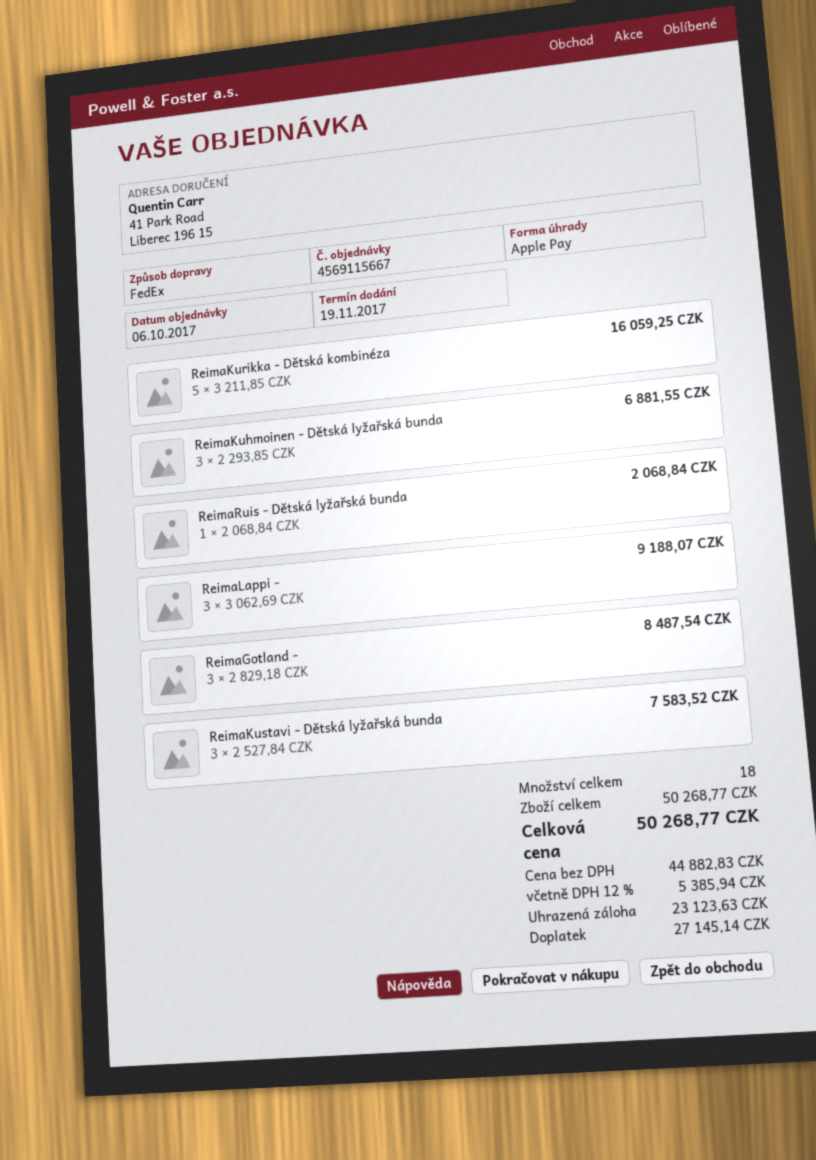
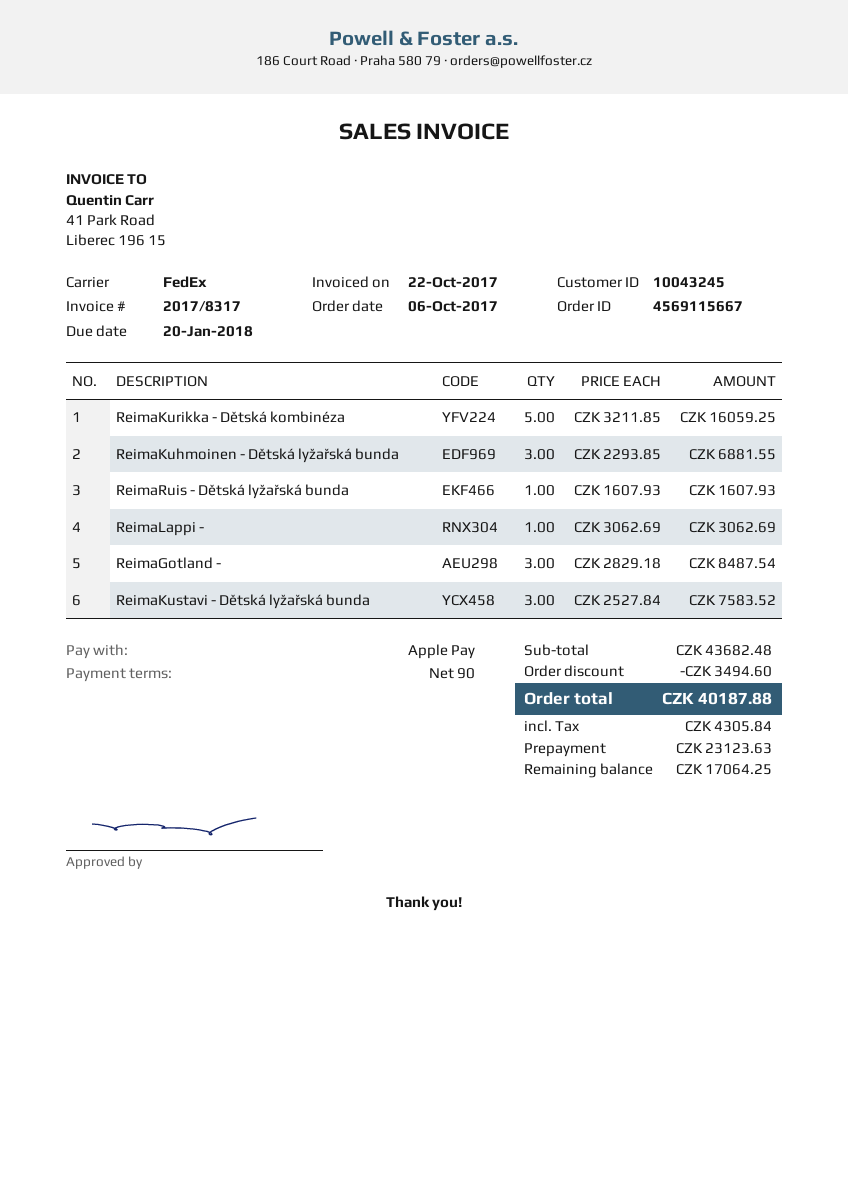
ReimaRuis - Dětská lyžařská bunda: 1 x 2068.84 = 2068.84 -> 1 x 1607.93 = 1607.93
ReimaLappi -: 3 x 3062.69 = 9188.07 -> 1 x 3062.69 = 3062.69
subtotal: 50268.77 -> 43682.48
discount: none -> 3494.60
tax: 5385.94 -> 4305.84
total: 50268.77 -> 40187.88
balance: 27145.14 -> 17064.25

